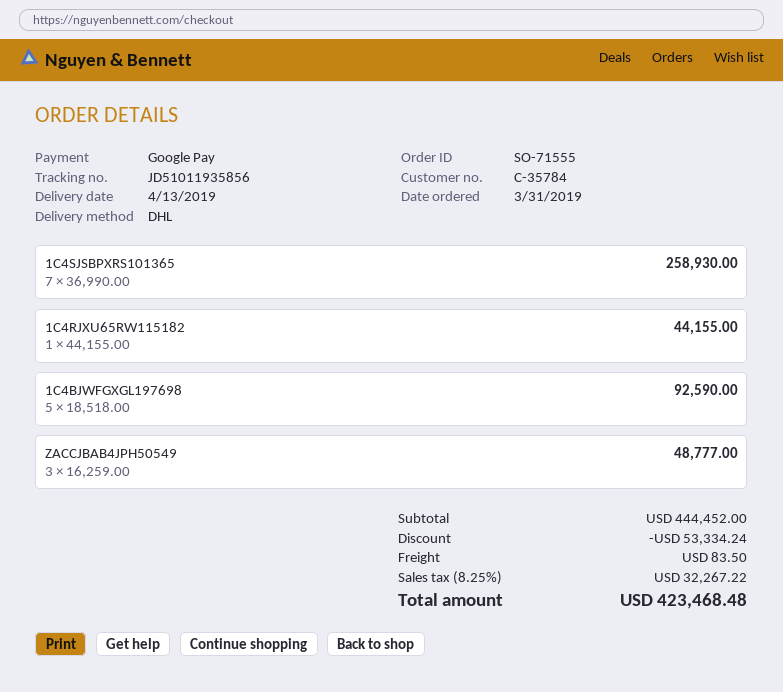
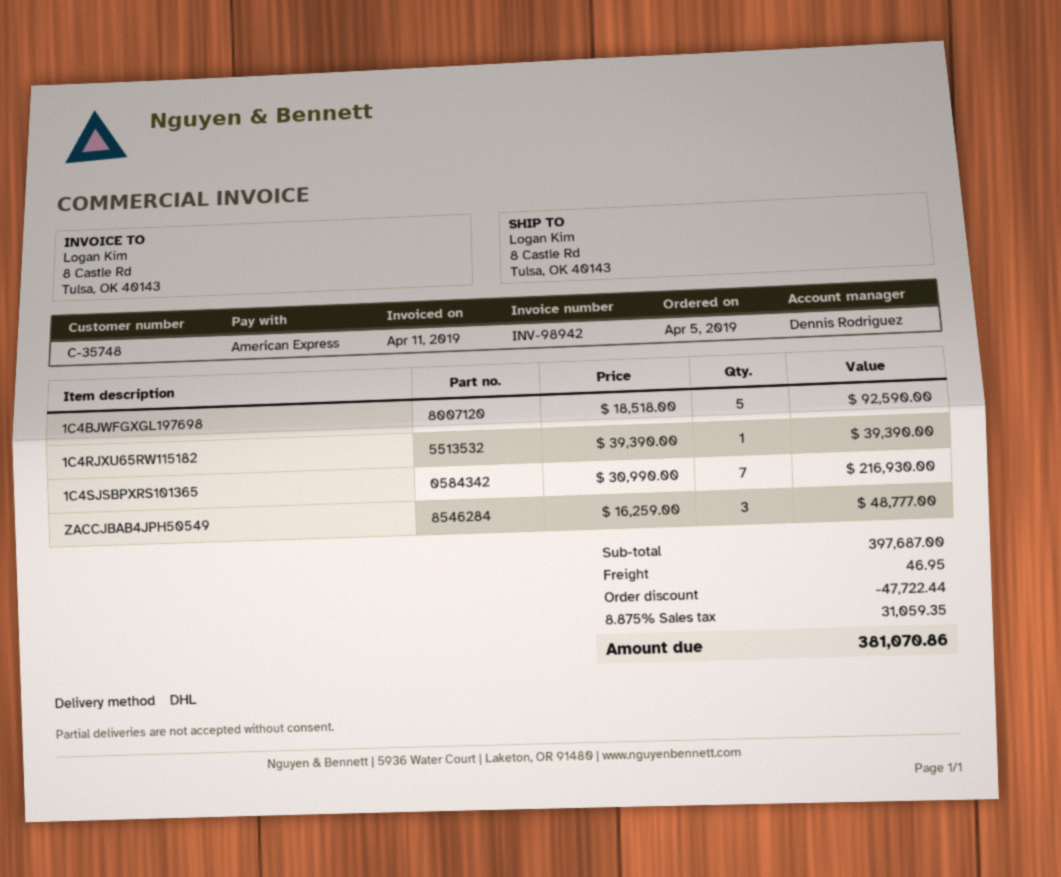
order date: 2019-03-31 -> 2019-04-05
customer number: C-35784 -> C-35748
payment method: Google Pay -> American Express
1C4SJSBPXRS101365: 7 x 36990.00 = 258930.00 -> 7 x 30990.00 = 216930.00
1C4RJXU65RW115182: 1 x 44155.00 = 44155.00 -> 1 x 39390.00 = 39390.00
subtotal: 444452.00 -> 397687.00
discount: 53334.24 -> 47722.44
shipping: 83.50 -> 46.95
tax: 8.25% = 32267.22 -> 8.875% = 31059.35
total: 423468.48 -> 381070.86

